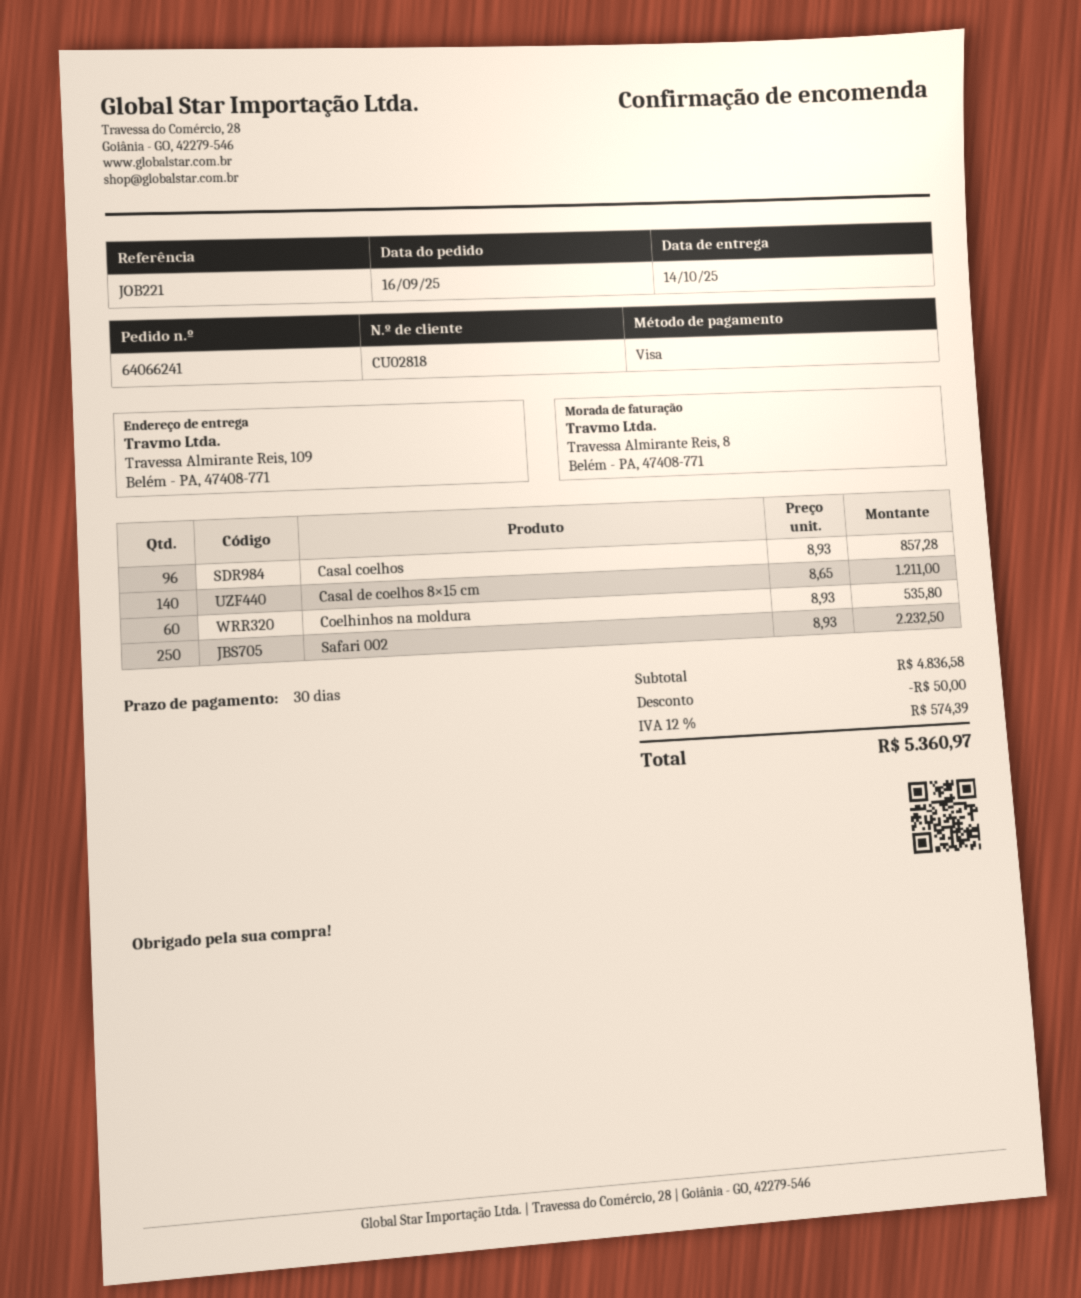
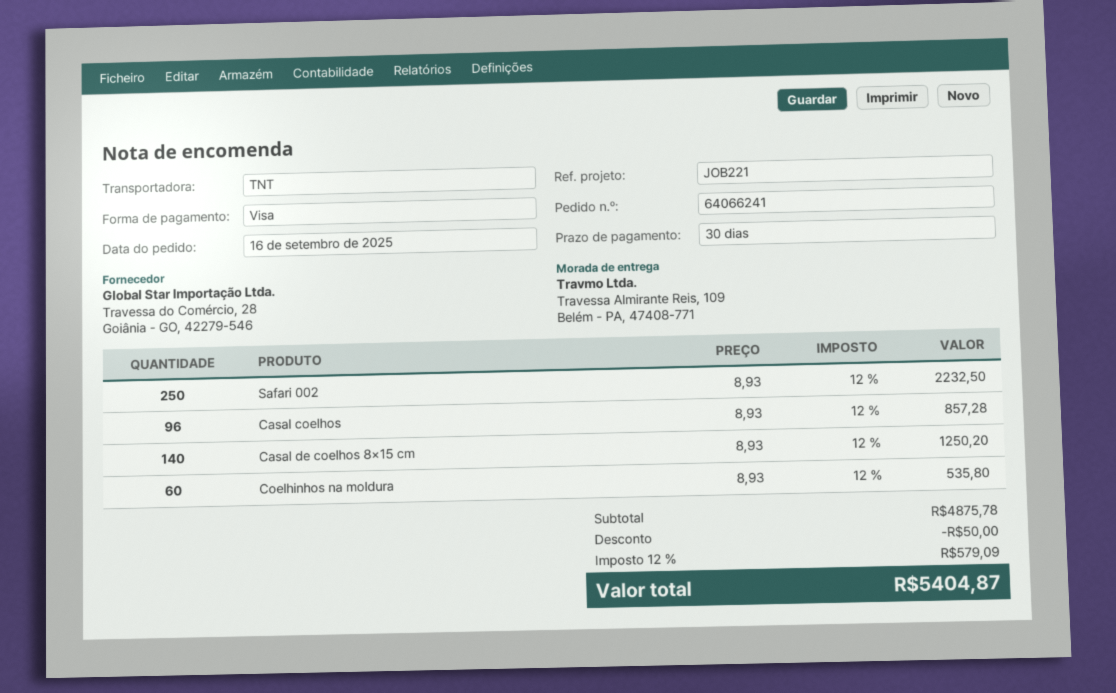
Casal de coelhos 8×15 cm: 140 x 8.65 = 1211.00 -> 140 x 8.93 = 1250.20
subtotal: 4836.58 -> 4875.78
tax: 12% = 574.39 -> 12% = 579.09
total: 5360.97 -> 5404.87

